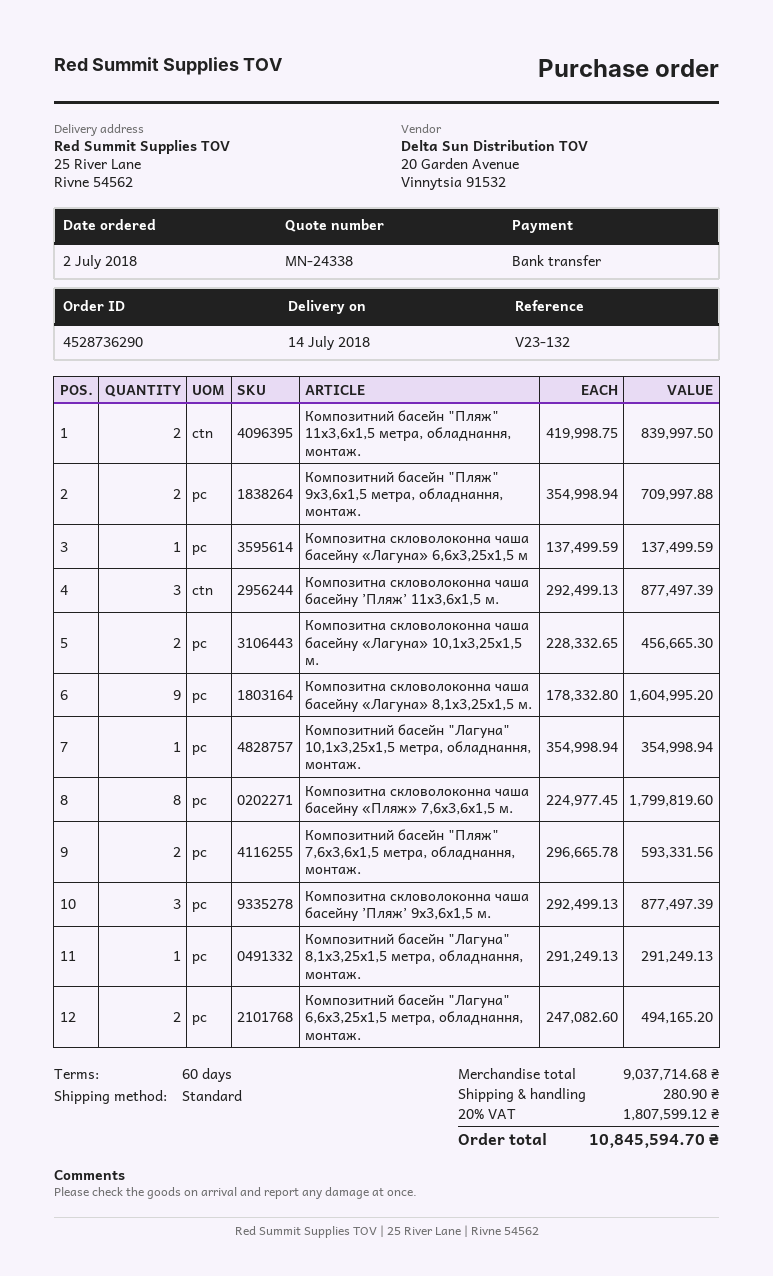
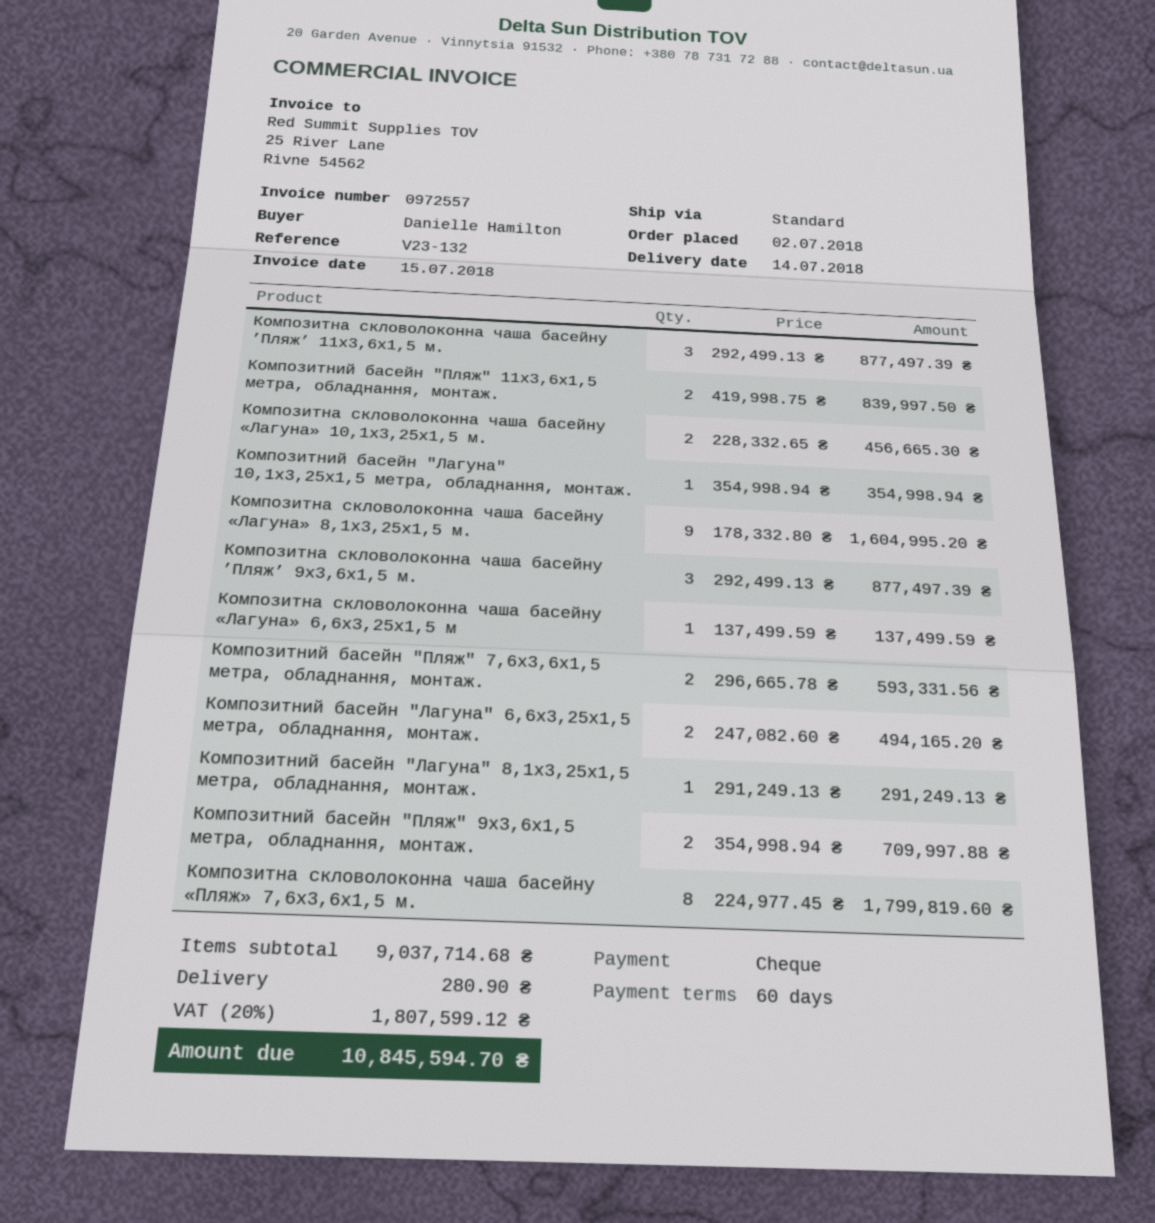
payment method: bank transfer -> cheque

